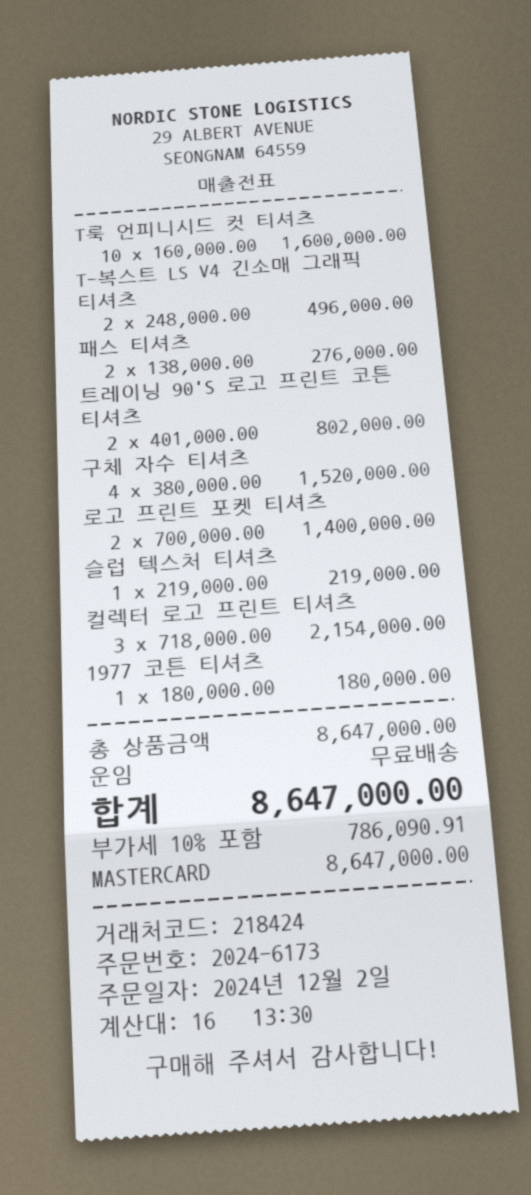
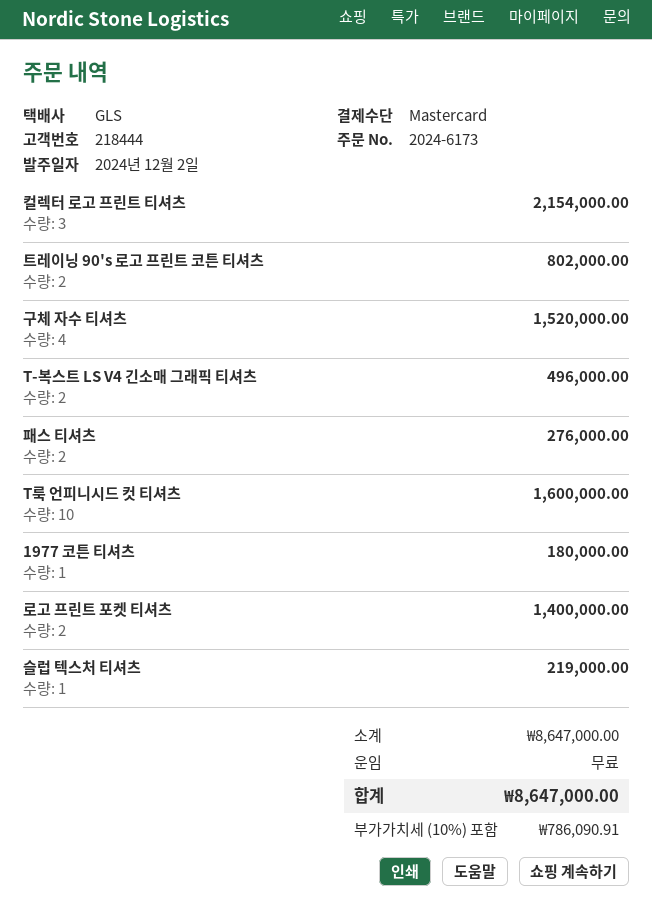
customer number: 218424 -> 218444

